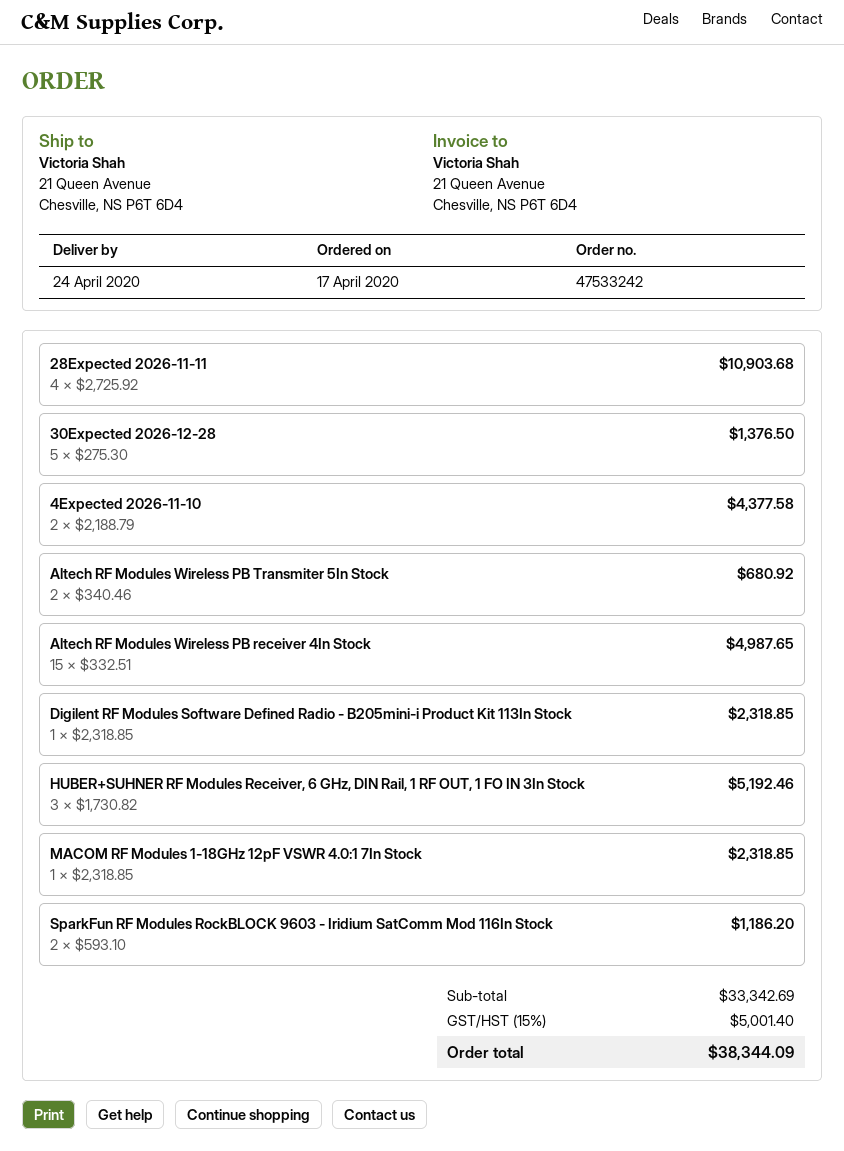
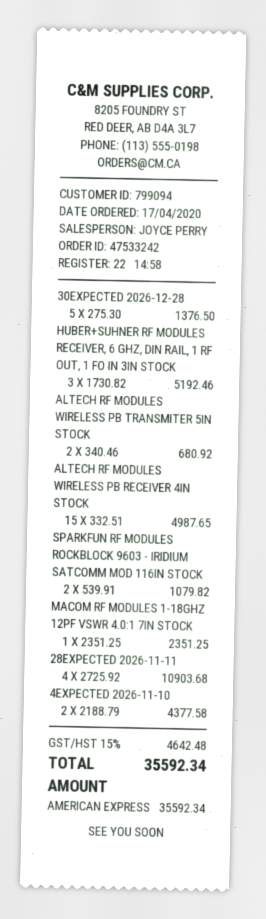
Digilent RF Modules Software Defined Radio - B205mini-i Product Kit 113In Stock: 1 x 2318.85 = 2318.85 -> none
MACOM RF Modules 1-18GHz 12pF VSWR 4.0:1 7In Stock: 1 x 2318.85 = 2318.85 -> 1 x 2351.25 = 2351.25
SparkFun RF Modules RockBLOCK 9603 - Iridium SatComm Mod 116In Stock: 2 x 593.10 = 1186.20 -> 2 x 539.91 = 1079.82
tax: 15% = 5001.40 -> 15% = 4642.48
total: 38344.09 -> 35592.34

